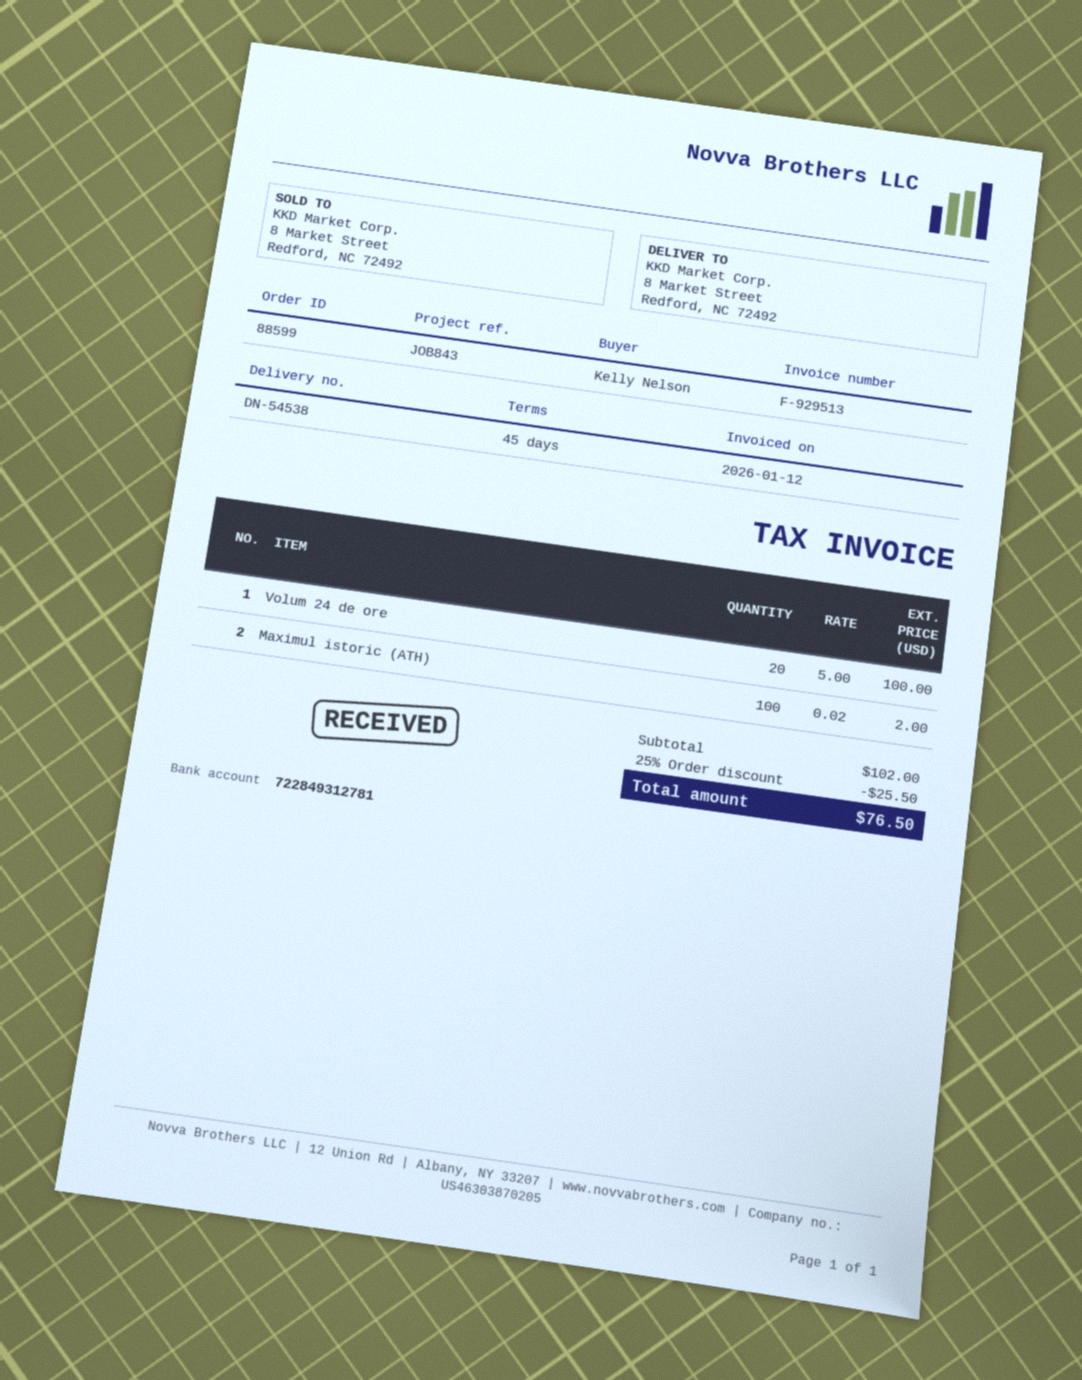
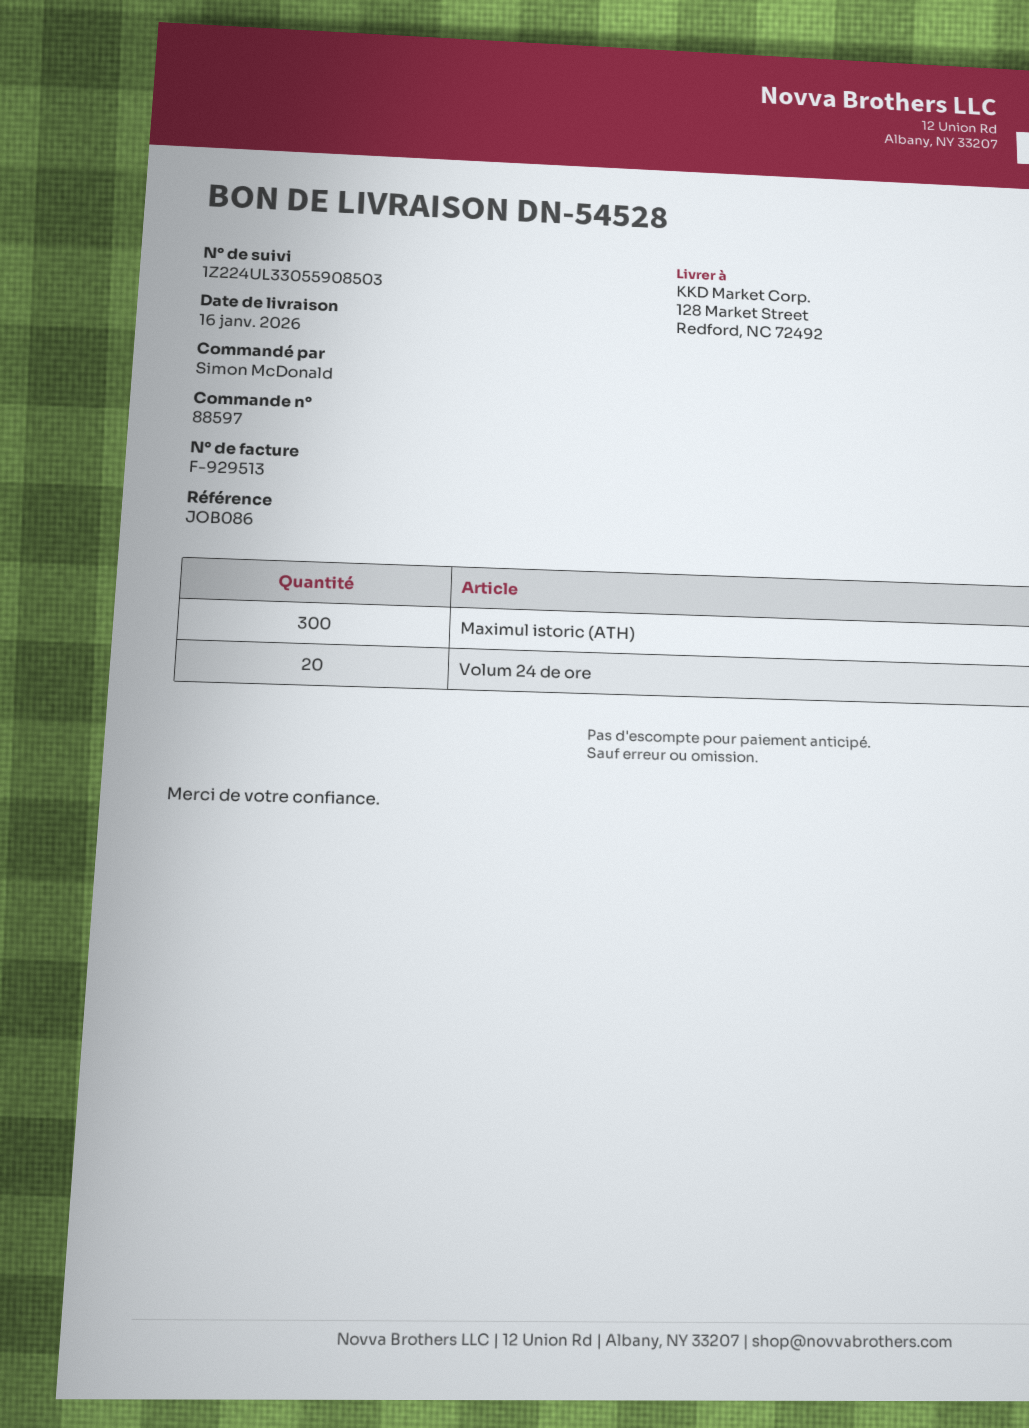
order number: 88599 -> 88597
delivery note number: DN-54538 -> DN-54528
reference: JOB843 -> JOB086
ordered by: Kelly Nelson -> Simon McDonald
ship to: 8 Market Street, Redford, NC 72492 -> 128 Market Street, Redford, NC 72492
Maximul istoric (ATH): 100 -> 300

